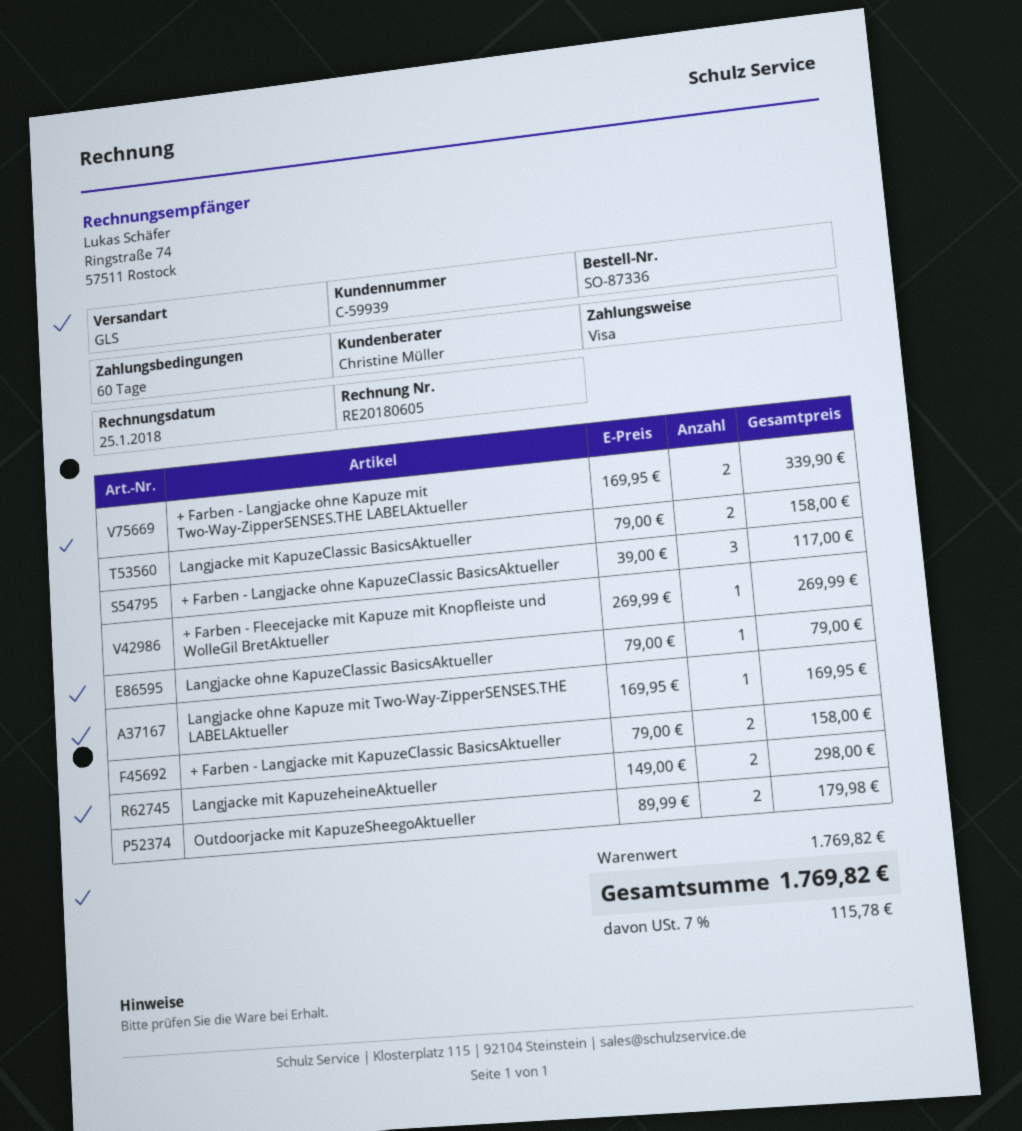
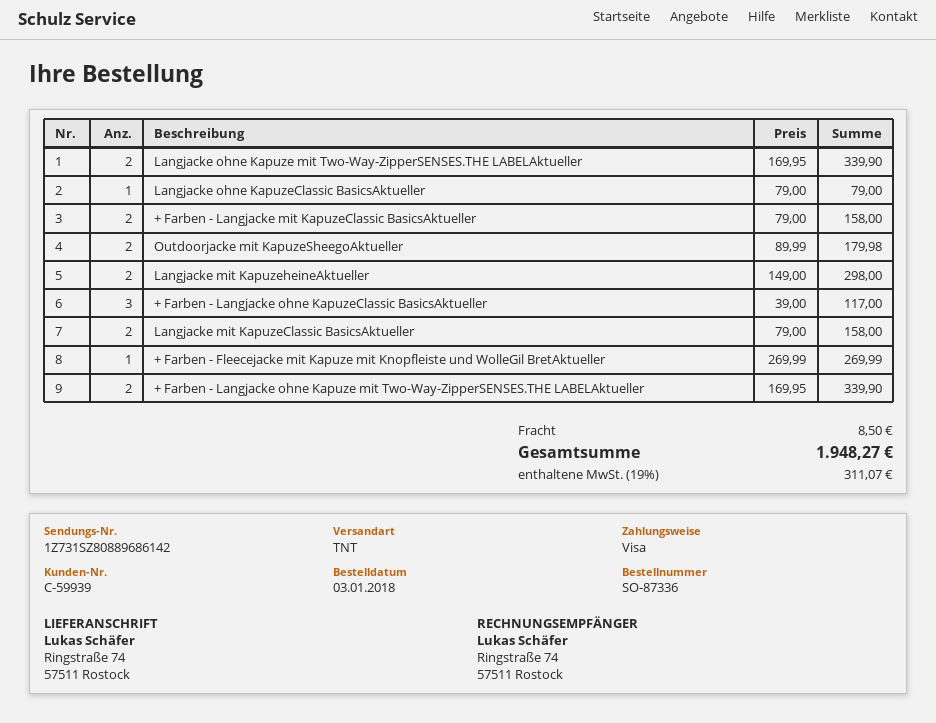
shipping method: GLS -> TNT
Langjacke ohne Kapuze mit Two-Way-ZipperSENSES.THE LABELAktueller: 1 x 169.95 = 169.95 -> 2 x 169.95 = 339.90
shipping: none -> 8.50
tax: 7% = 115.78 -> 19% = 311.07
total: 1769.82 -> 1948.27

